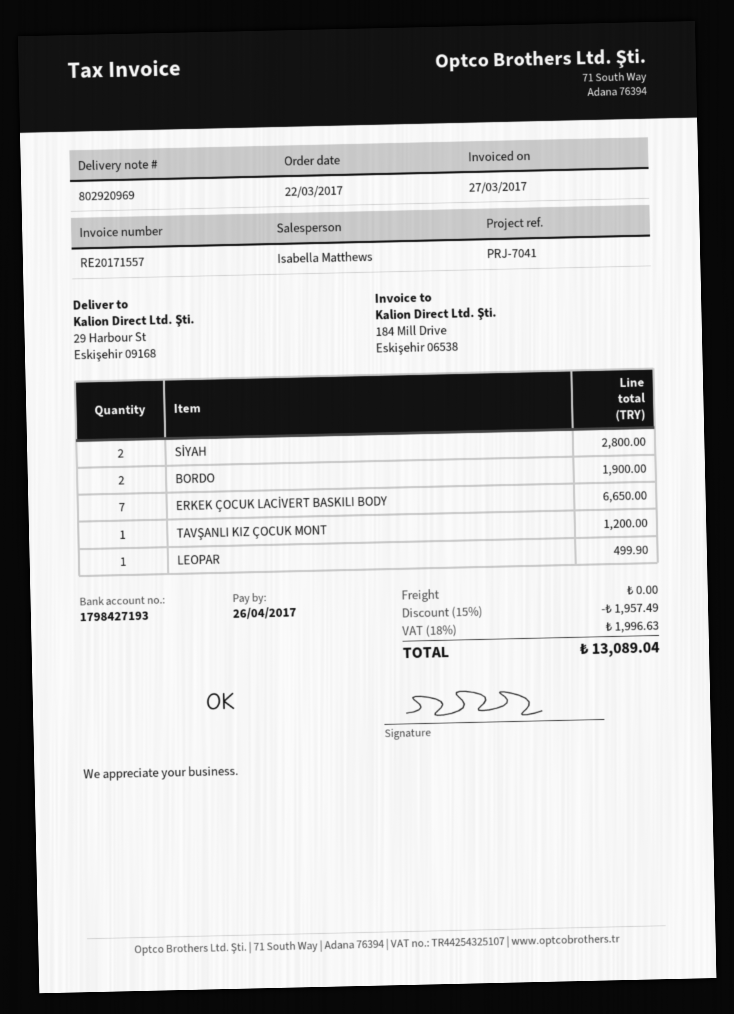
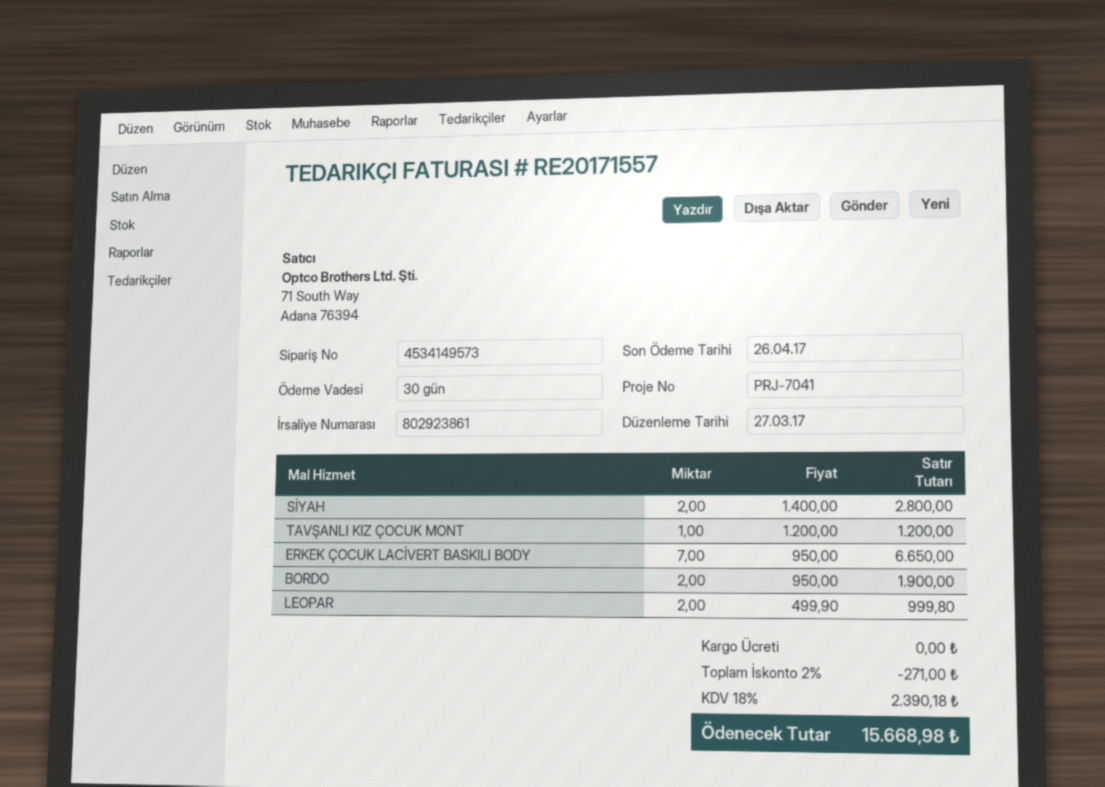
delivery note number: 802920969 -> 802923861
LEOPAR: 1 for 499.90 -> 2 for 999.80
discount: 15% = 1957.49 -> 2% = 271.00
tax: 18% = 1996.63 -> 18% = 2390.18
total: 13089.04 -> 15668.98

